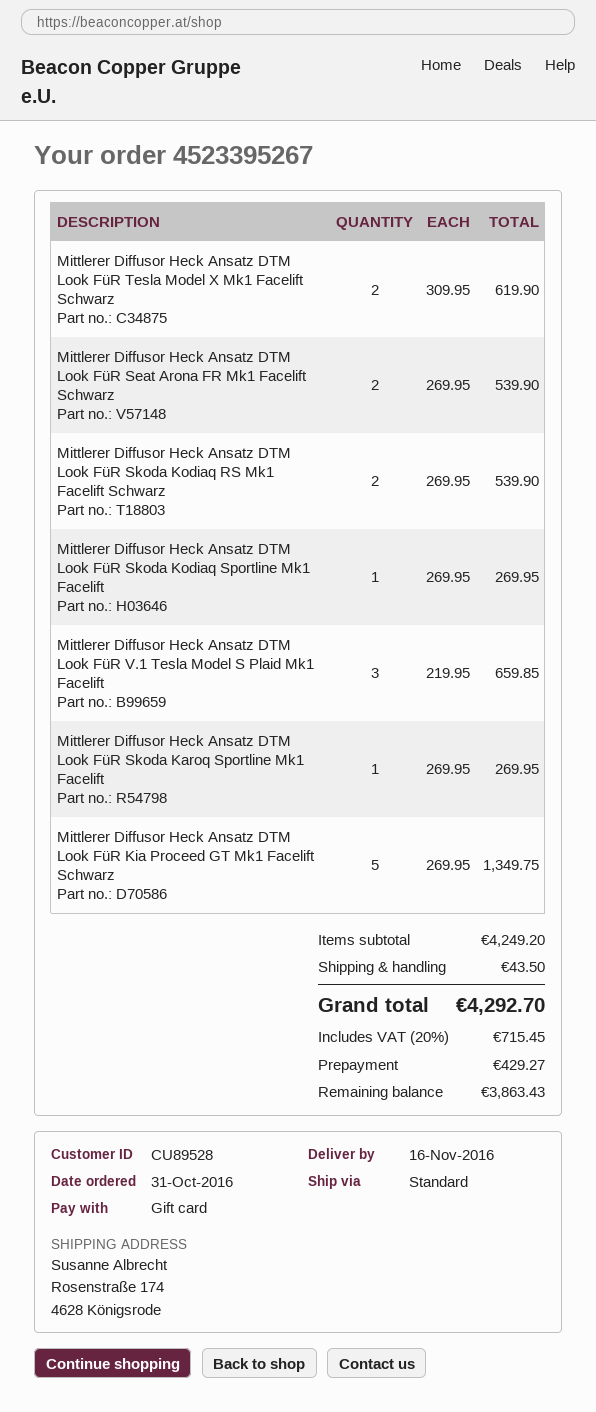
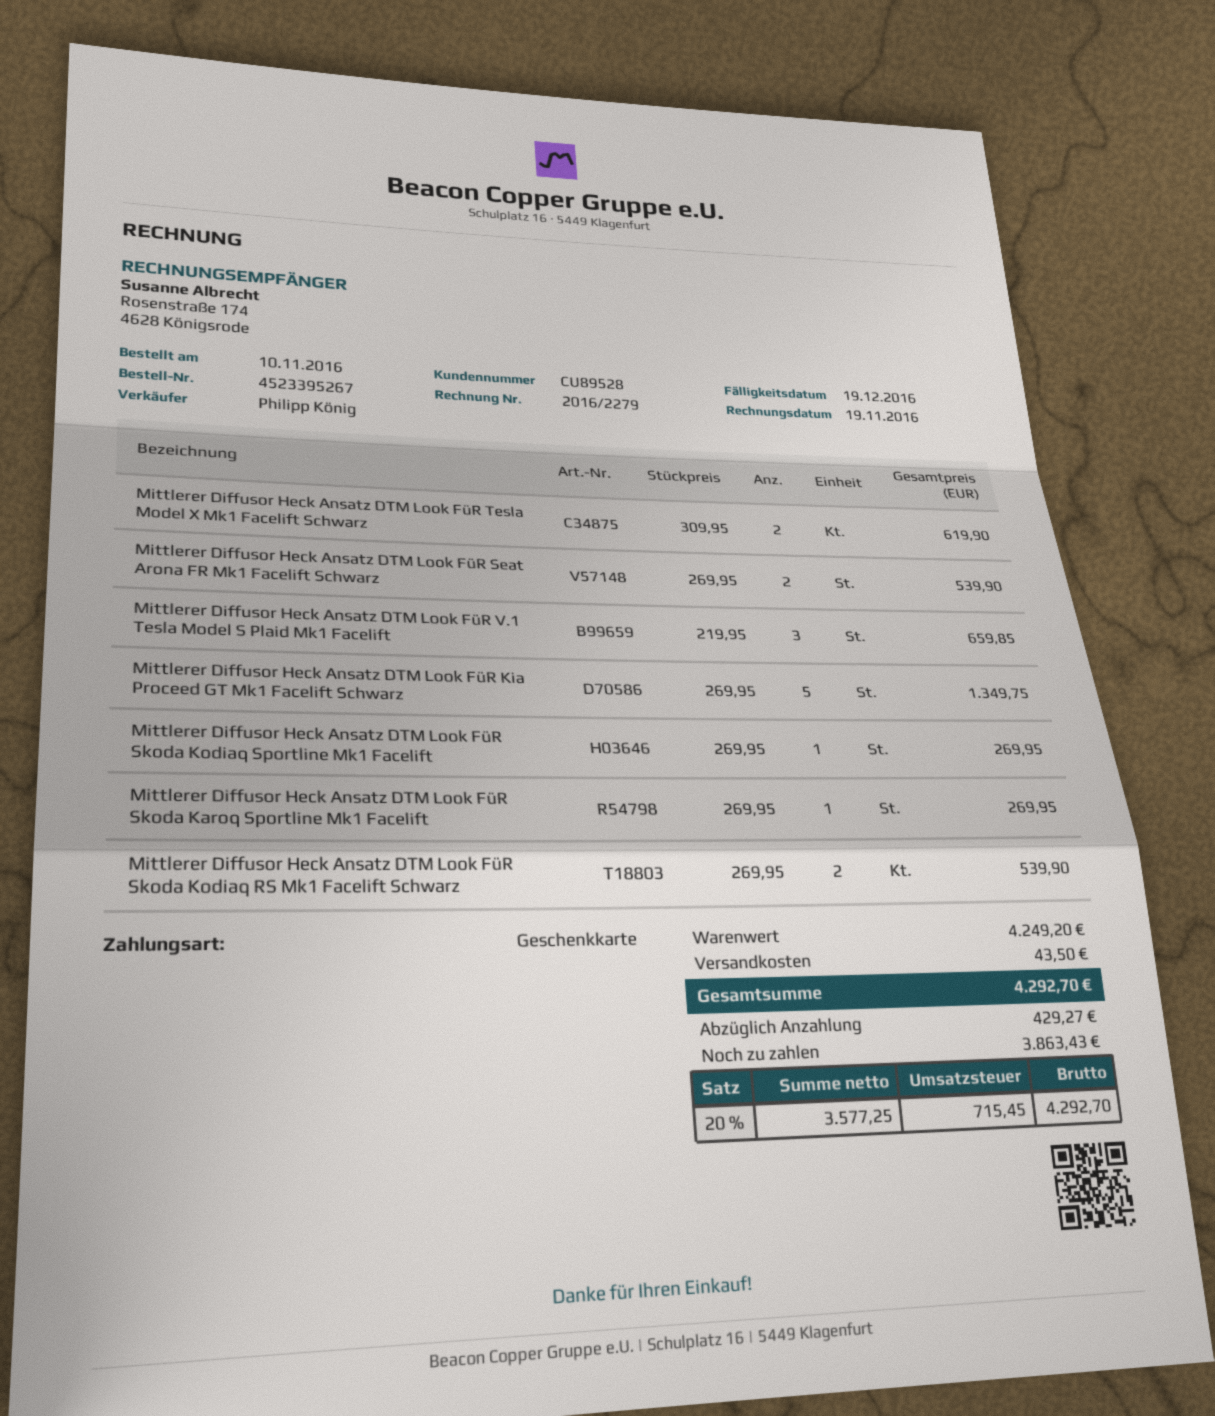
order date: 2016-10-31 -> 2016-11-10

